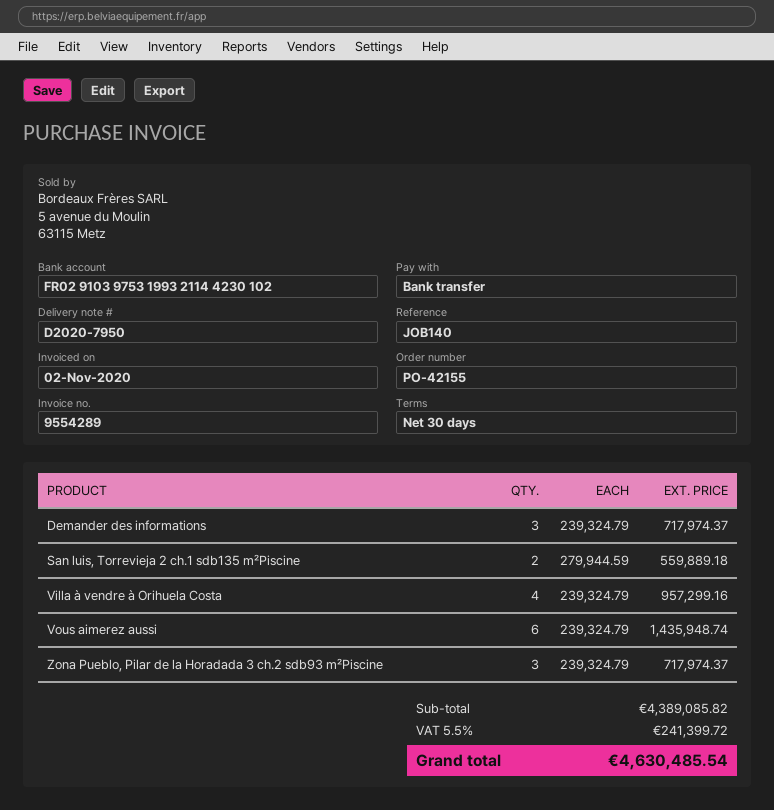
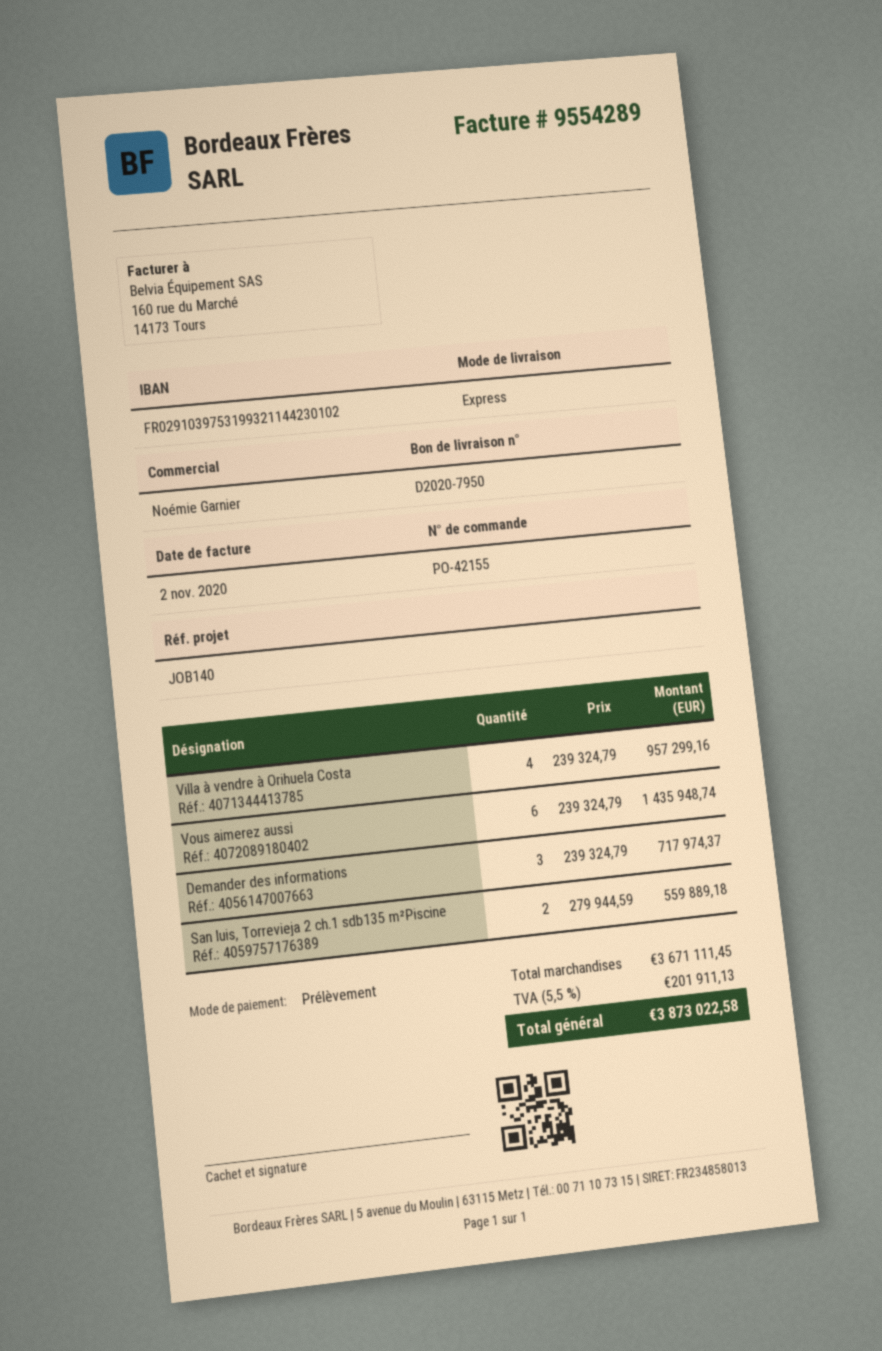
payment method: bank transfer -> direct debit
Zona Pueblo, Pilar de la Horadada 3 ch.2 sdb93 m²Piscine: 3 x 239324.79 = 717974.37 -> none
subtotal: 4389085.82 -> 3671111.45
tax: 5.5% = 241399.72 -> 5.5% = 201911.13
total: 4630485.54 -> 3873022.58

